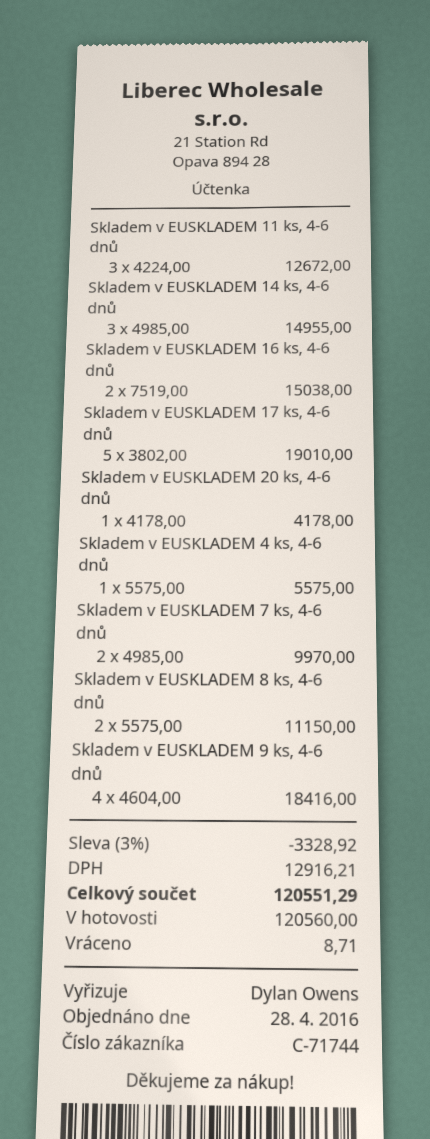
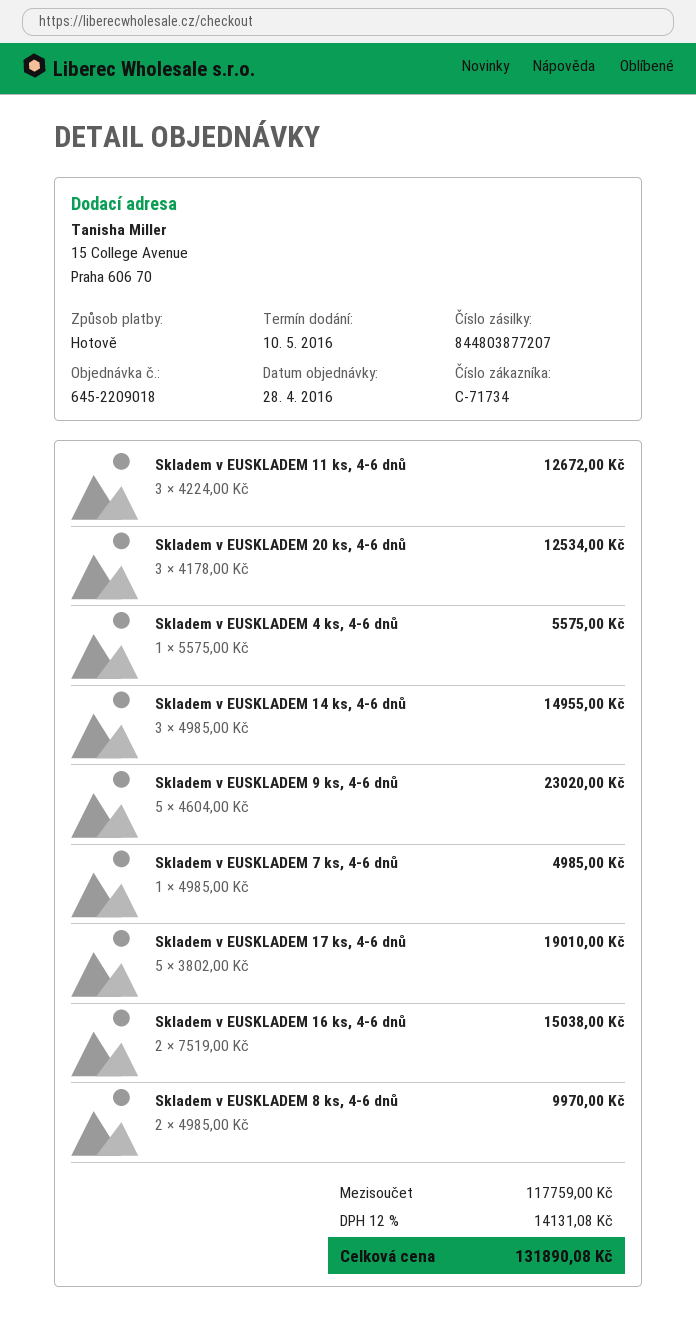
customer number: C-71744 -> C-71734
Skladem v EUSKLADEM 20 ks, 4-6 dnů: 1 x 4178.00 = 4178.00 -> 3 x 4178.00 = 12534.00
Skladem v EUSKLADEM 7 ks, 4-6 dnů: 2 x 4985.00 = 9970.00 -> 1 x 4985.00 = 4985.00
Skladem v EUSKLADEM 8 ks, 4-6 dnů: 2 x 5575.00 = 11150.00 -> 2 x 4985.00 = 9970.00
Skladem v EUSKLADEM 9 ks, 4-6 dnů: 4 x 4604.00 = 18416.00 -> 5 x 4604.00 = 23020.00
discount: 3% = 3328.92 -> none
tax: 12916.21 -> 14131.08
total: 120551.29 -> 131890.08

